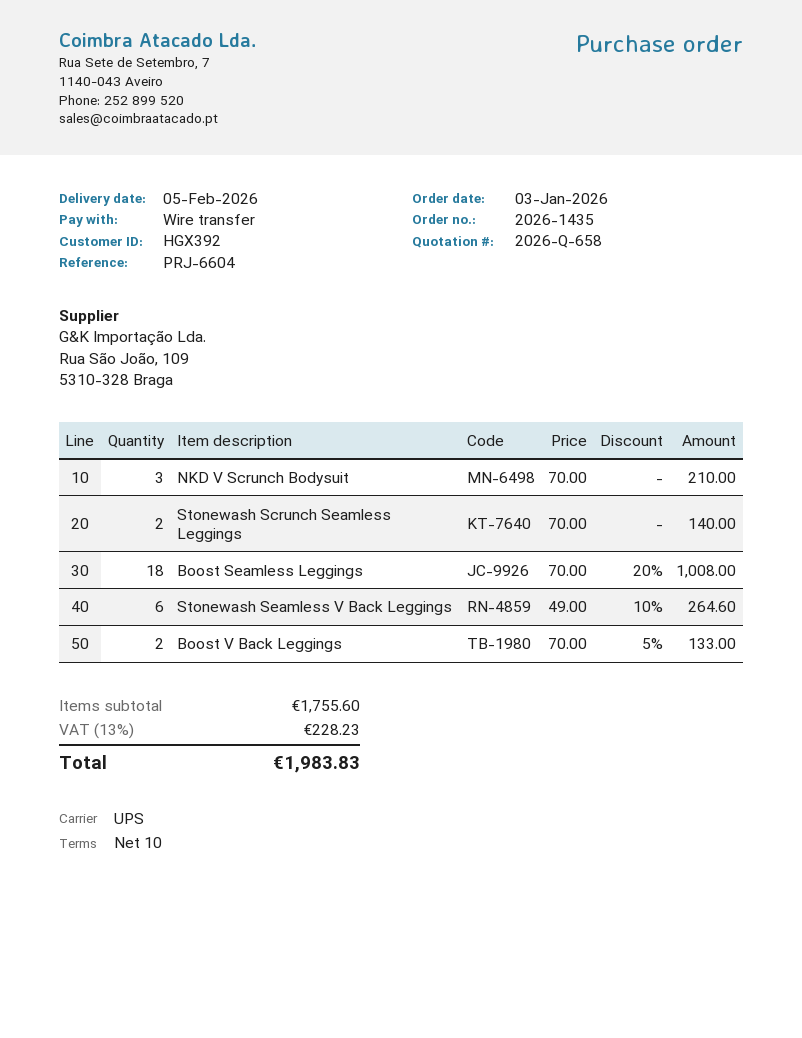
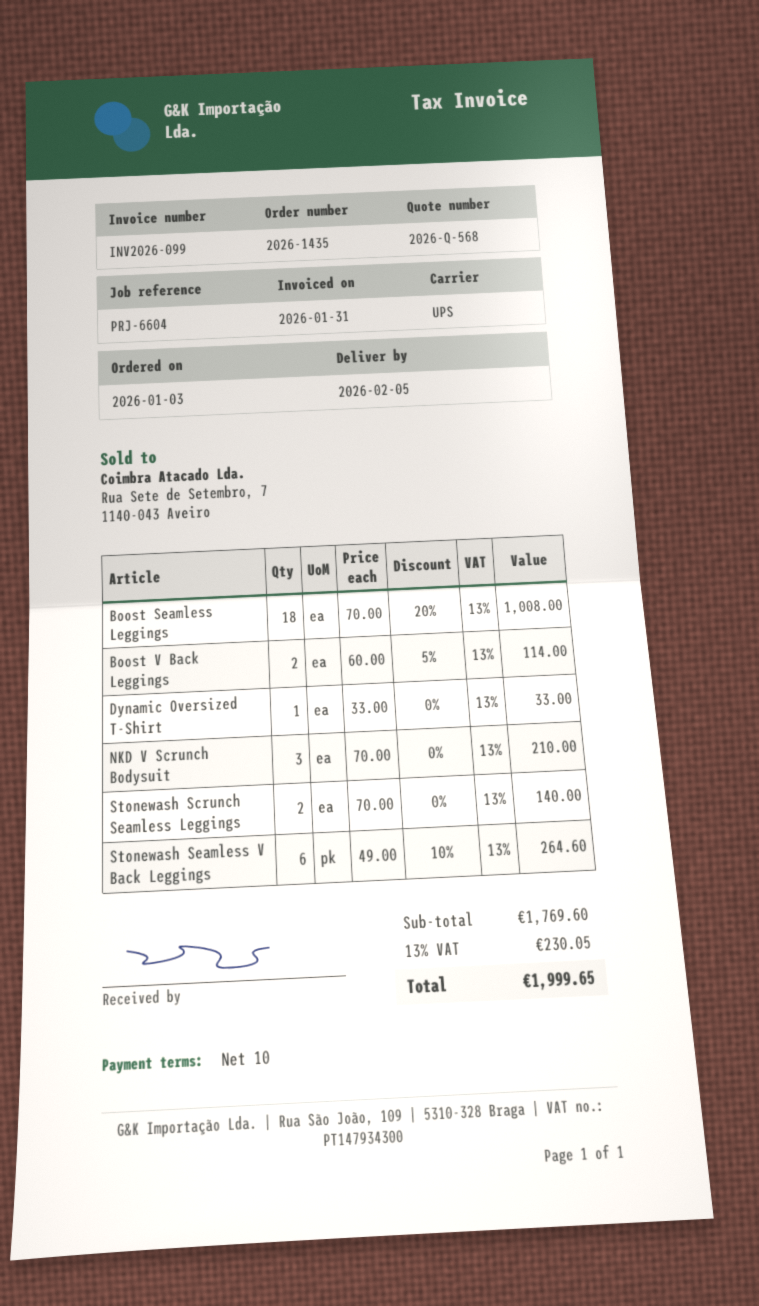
quote number: 2026-Q-658 -> 2026-Q-568
Boost V Back Leggings: 2 x 70.00 - 5% = 133.00 -> 2 x 60.00 - 5% = 114.00
Dynamic Oversized T-Shirt: none -> 1 x 33.00 = 33.00
subtotal: 1755.60 -> 1769.60
tax: 13% = 228.23 -> 13% = 230.05
total: 1983.83 -> 1999.65

